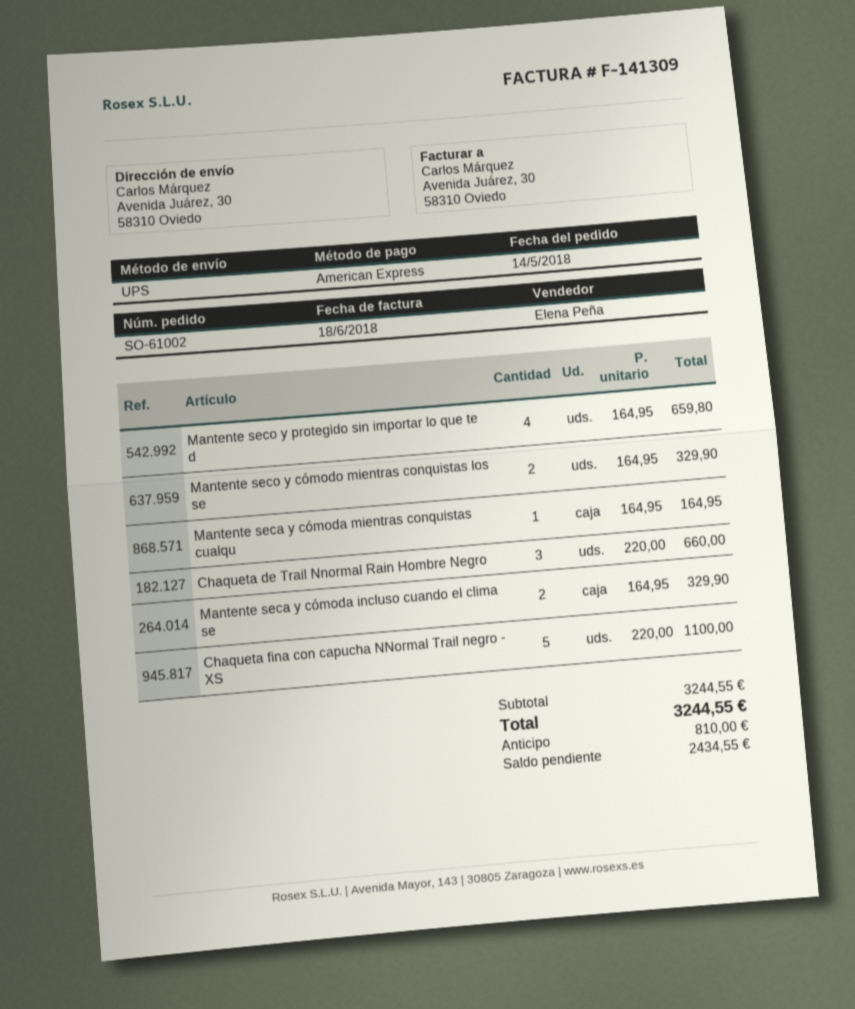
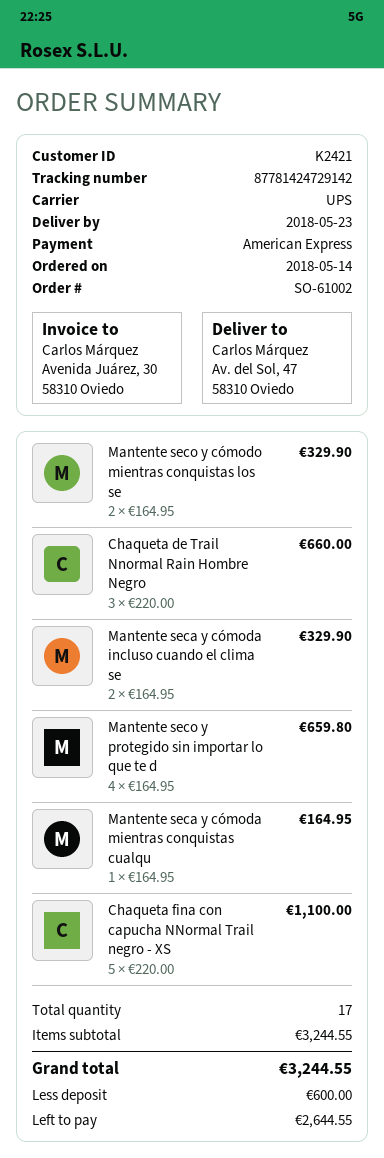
ship to: Avenida Juárez, 30, 58310 Oviedo -> Av. del Sol, 47, 58310 Oviedo
deposit: 810.00 -> 600.00
balance: 2434.55 -> 2644.55

